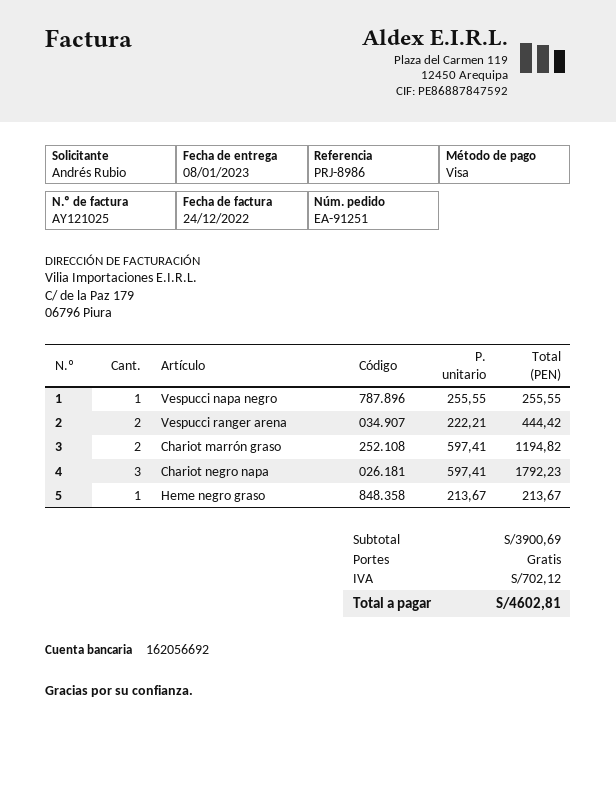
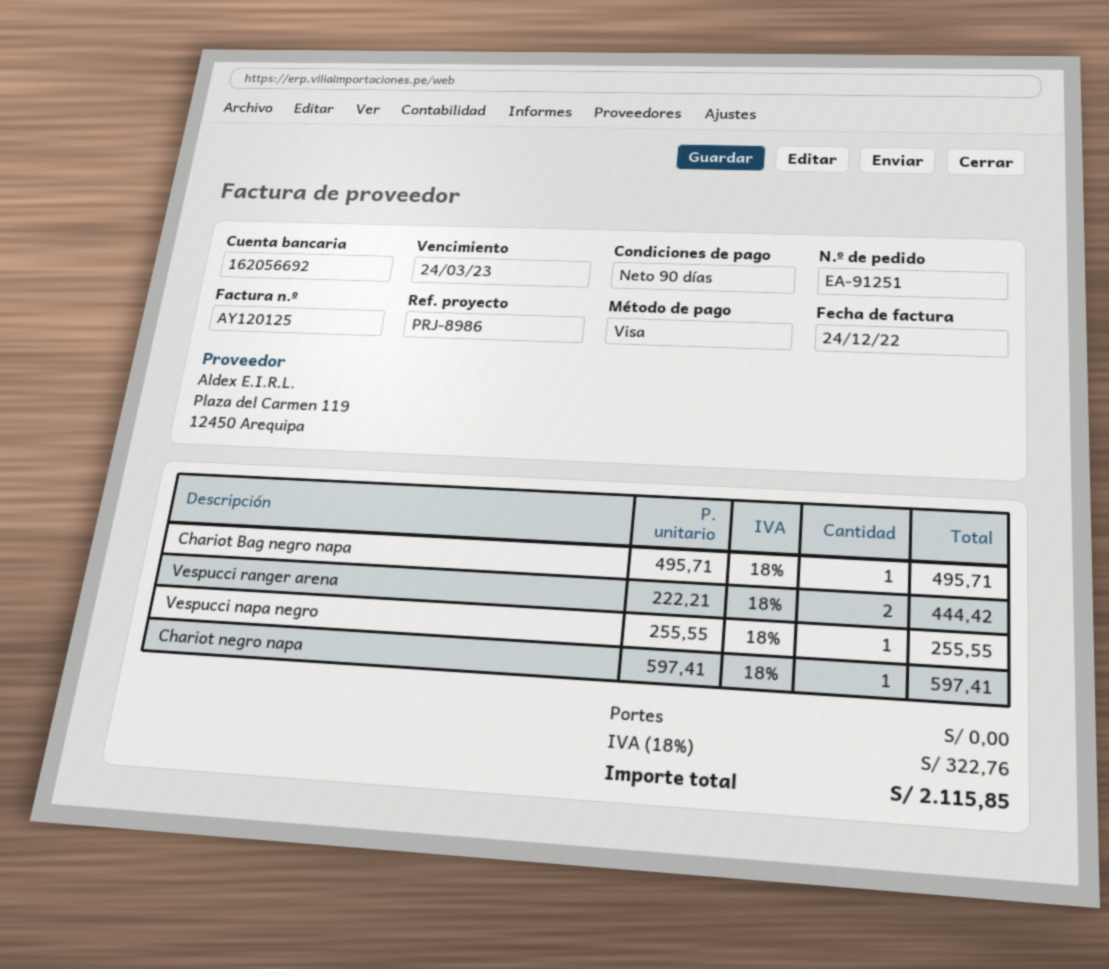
invoice number: AY121025 -> AY120125
Chariot marrón graso: 2 x 597.41 = 1194.82 -> none
Chariot negro napa: 3 x 597.41 = 1792.23 -> 1 x 597.41 = 597.41
Heme negro graso: 1 x 213.67 = 213.67 -> none
Chariot Bag negro napa: none -> 1 x 495.71 = 495.71
tax: 702.12 -> 322.76
total: 4602.81 -> 2115.85

